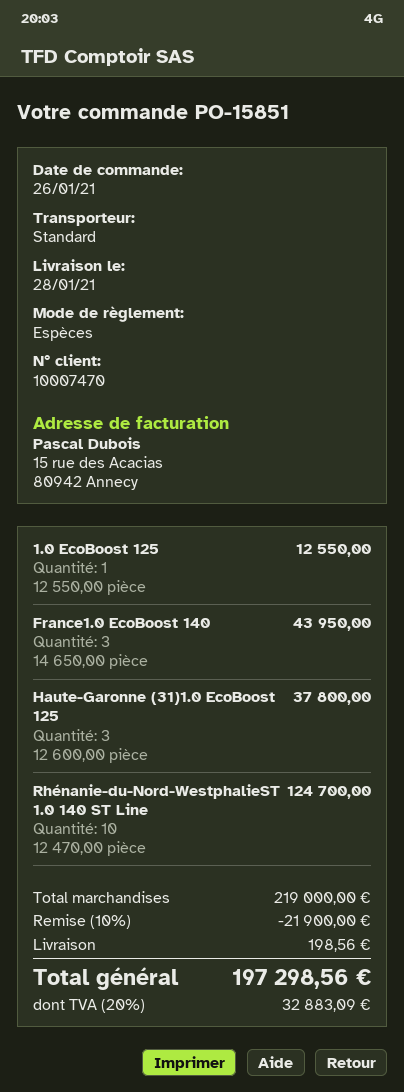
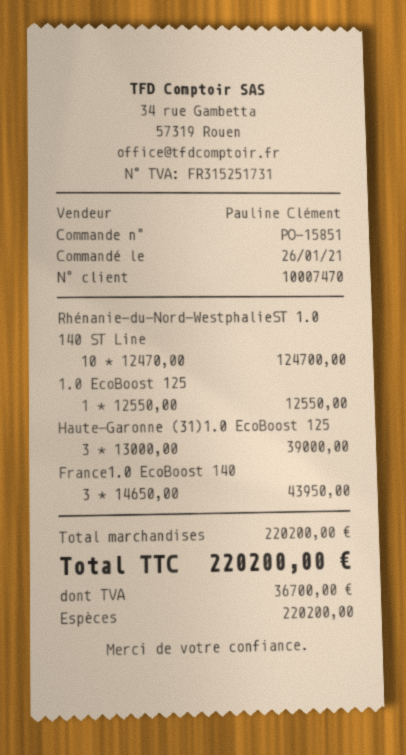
Haute-Garonne (31)1.0 EcoBoost 125: 3 x 12600.00 = 37800.00 -> 3 x 13000.00 = 39000.00
subtotal: 219000.00 -> 220200.00
discount: 10% = 21900.00 -> none
shipping: 198.56 -> none
tax: 32883.09 -> 36700.00
total: 197298.56 -> 220200.00

